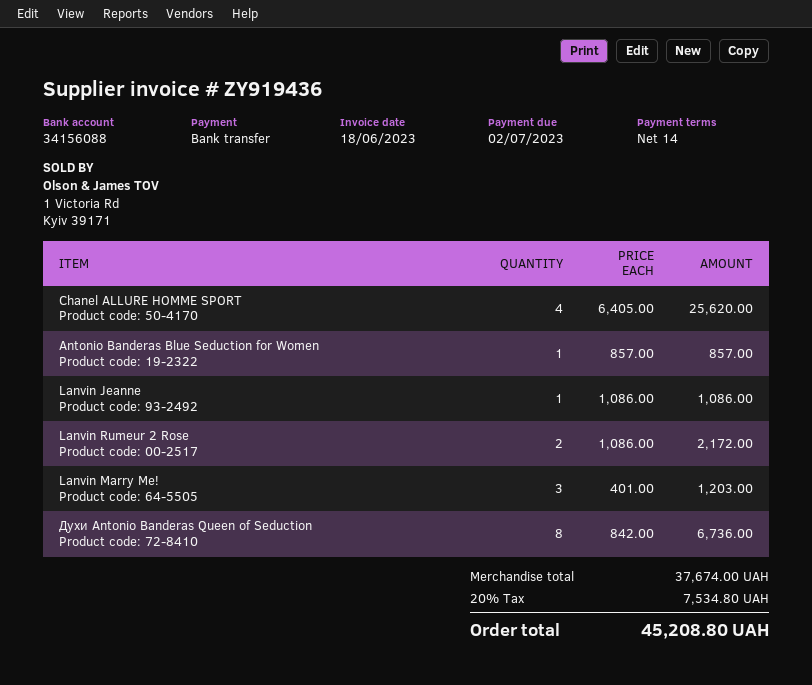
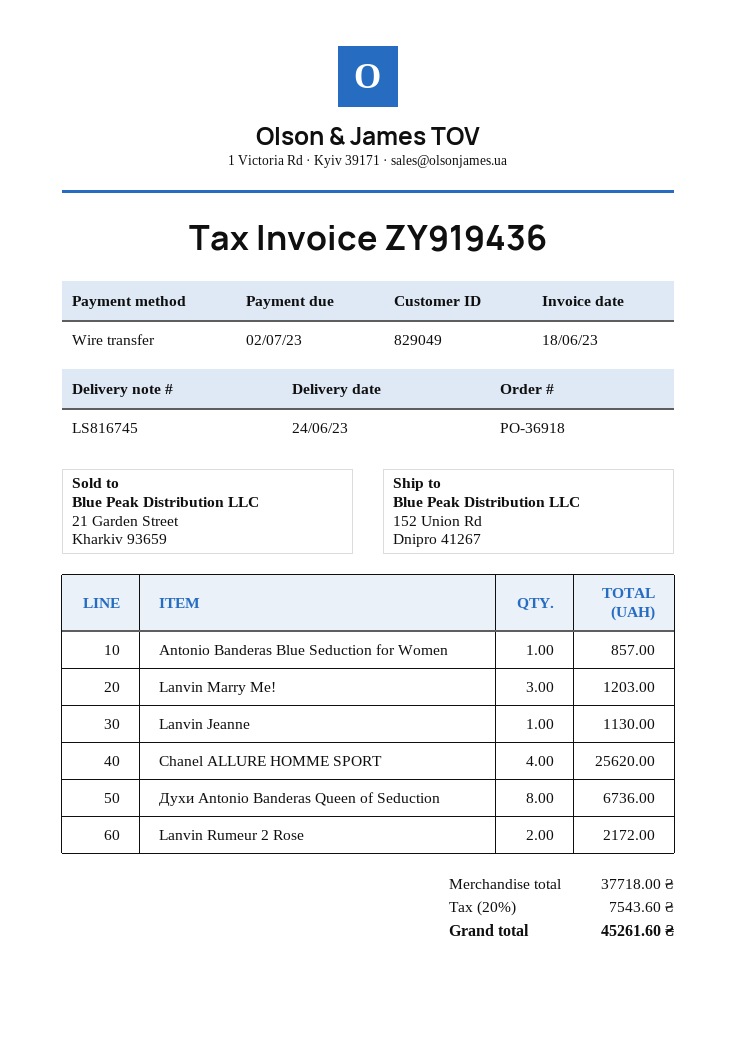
Lanvin Jeanne: 1 for 1086.00 -> 1 for 1130.00
subtotal: 37674.00 -> 37718.00
tax: 20% = 7534.80 -> 20% = 7543.60
total: 45208.80 -> 45261.60

